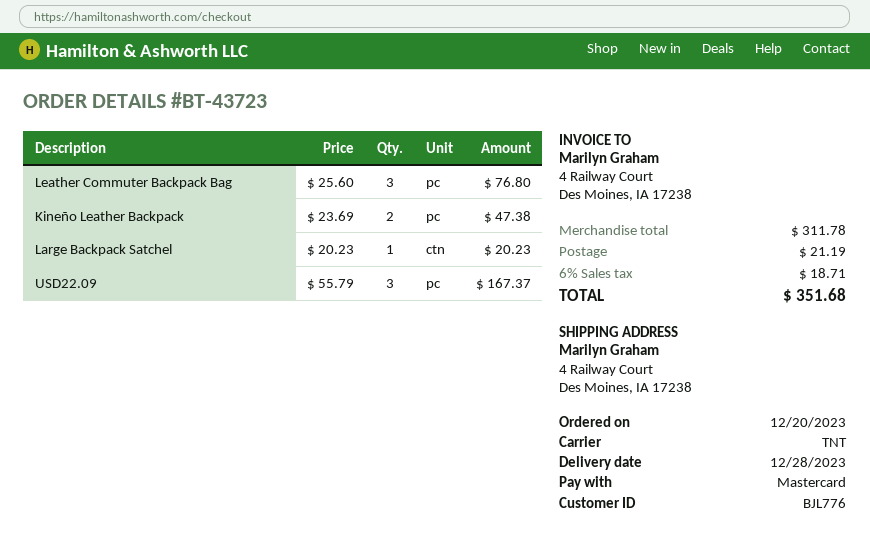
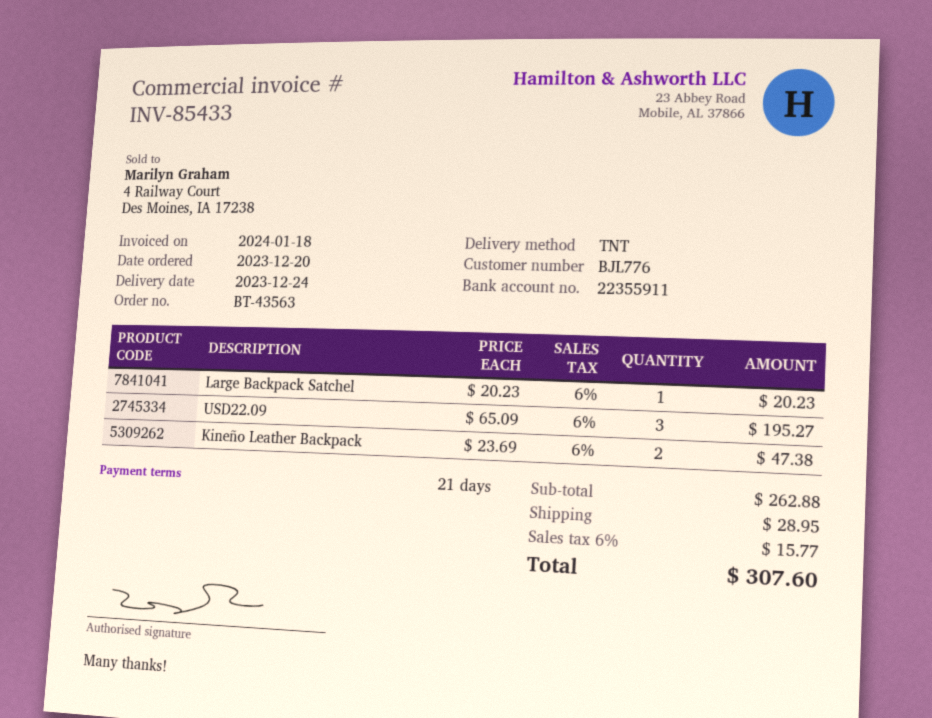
order number: BT-43723 -> BT-43563
delivery date: 2023-12-28 -> 2023-12-24
Leather Commuter Backpack Bag: 3 x 25.60 = 76.80 -> none
USD22.09: 3 x 55.79 = 167.37 -> 3 x 65.09 = 195.27
subtotal: 311.78 -> 262.88
shipping: 21.19 -> 28.95
tax: 6% = 18.71 -> 6% = 15.77
total: 351.68 -> 307.60

